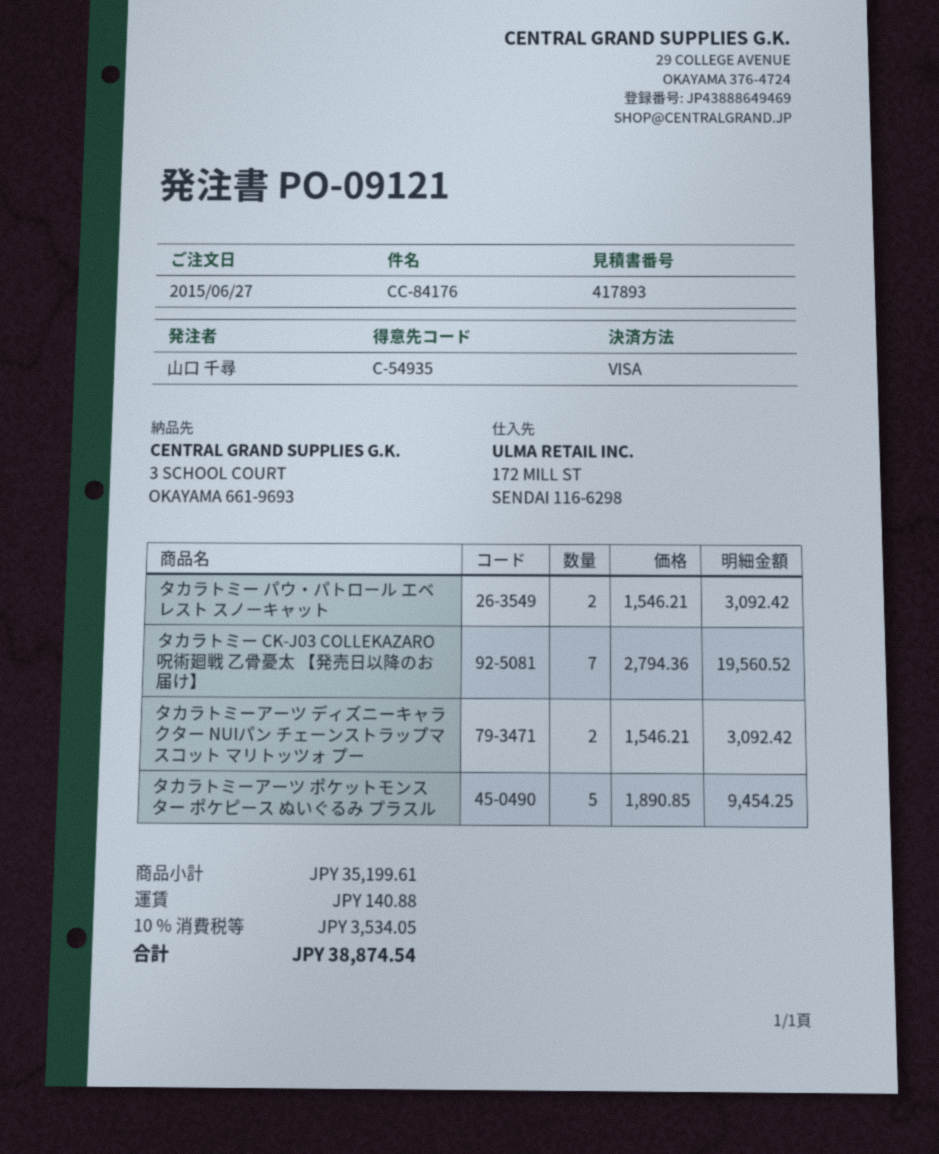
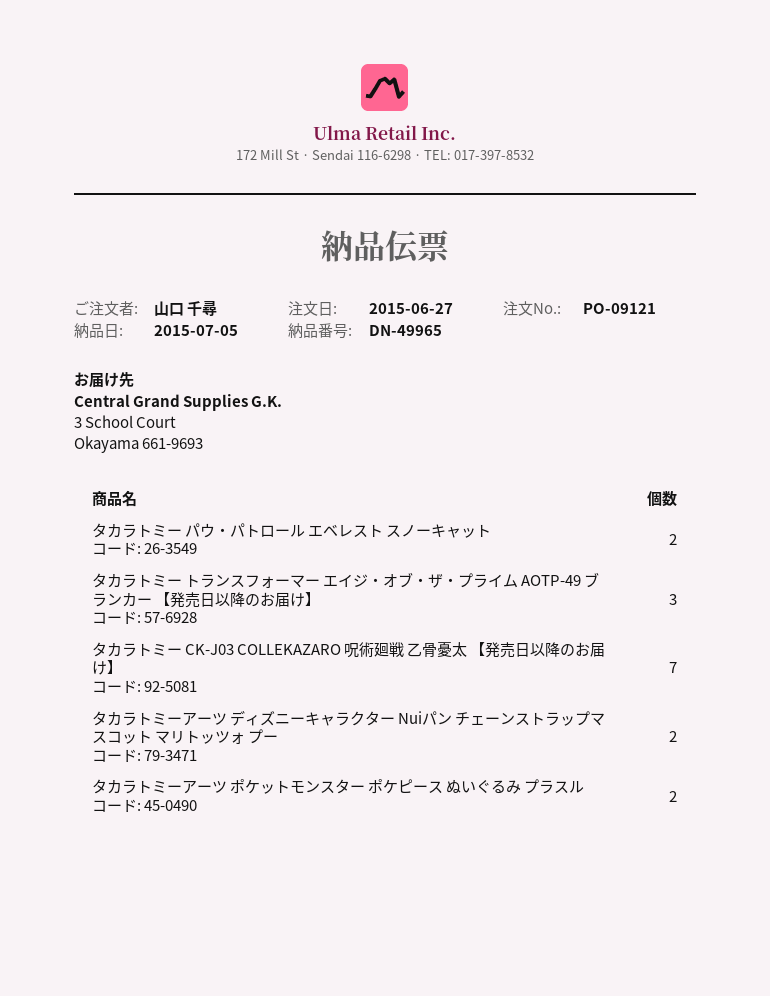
タカラトミーアーツ ポケットモンスター ポケピース ぬいぐるみ プラスル: 5 -> 2
タカラトミー トランスフォーマー エイジ・オブ・ザ・プライム AOTP-49 ブランカー 【発売日以降のお届け】: none -> 3

